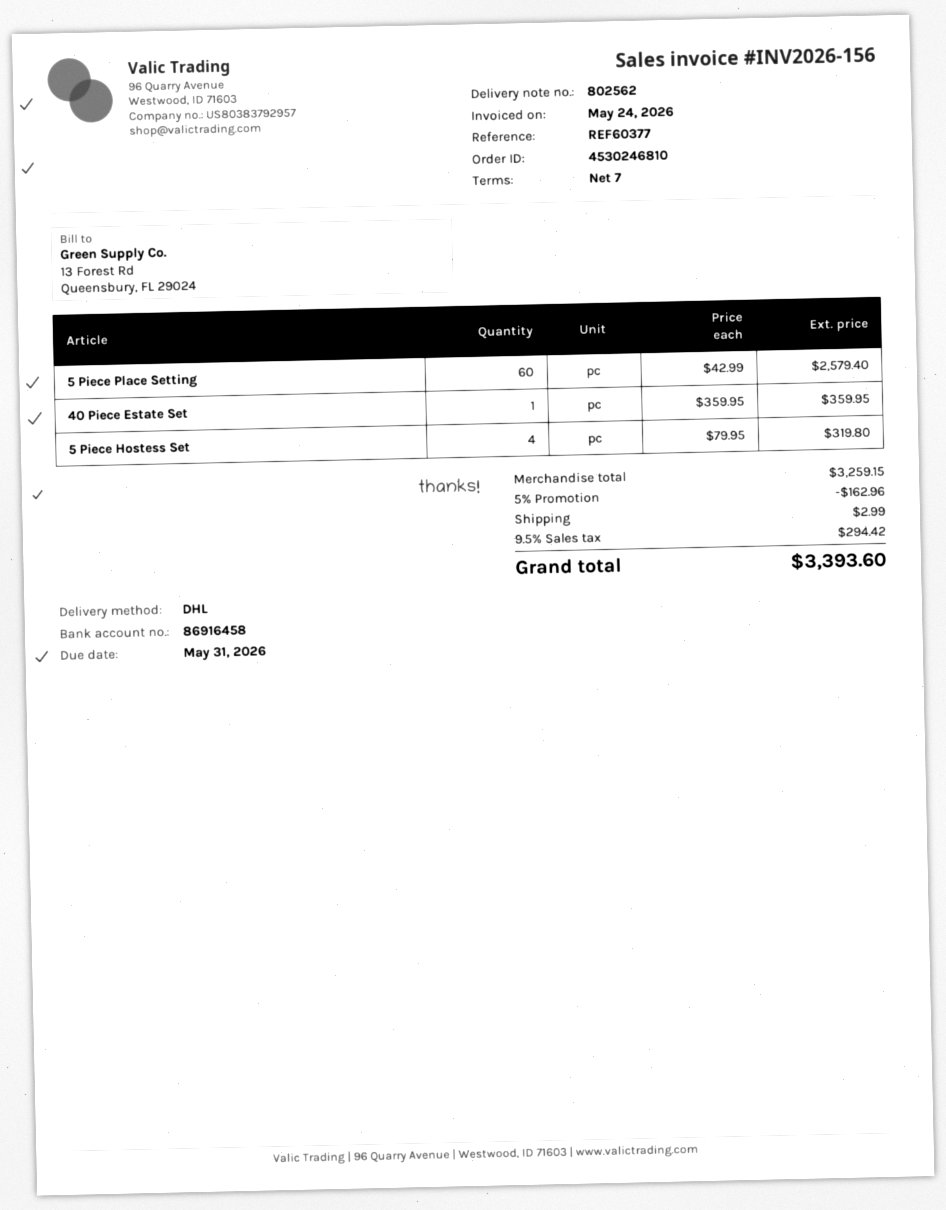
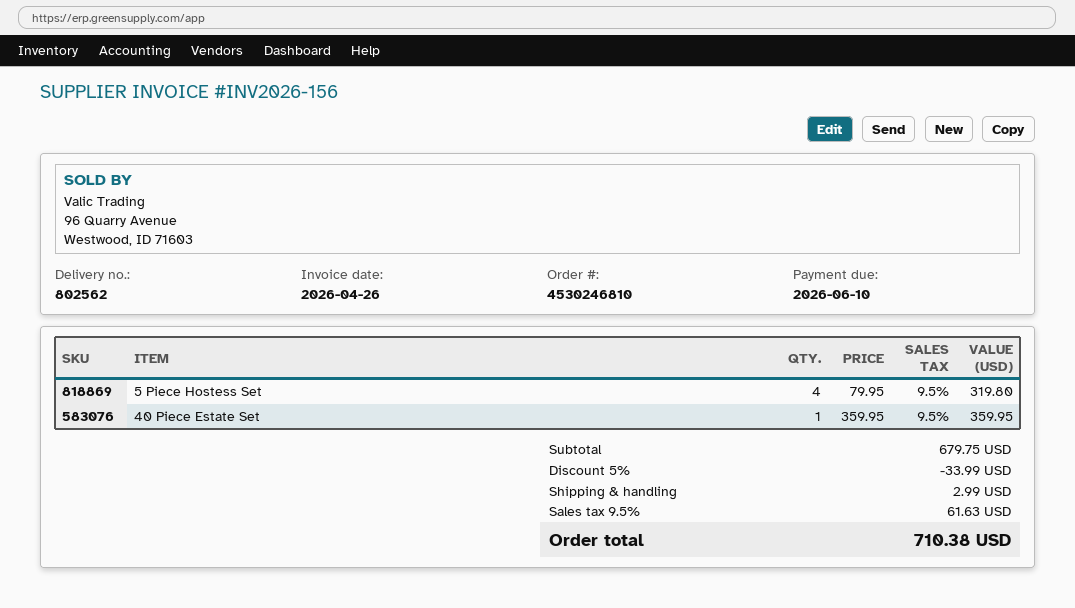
invoice date: 2026-05-24 -> 2026-04-26
due date: 2026-05-31 -> 2026-06-10
5 Piece Place Setting: 60 x 42.99 = 2579.40 -> none
subtotal: 3259.15 -> 679.75
discount: 5% = 162.96 -> 5% = 33.99
tax: 9.5% = 294.42 -> 9.5% = 61.63
total: 3393.60 -> 710.38

